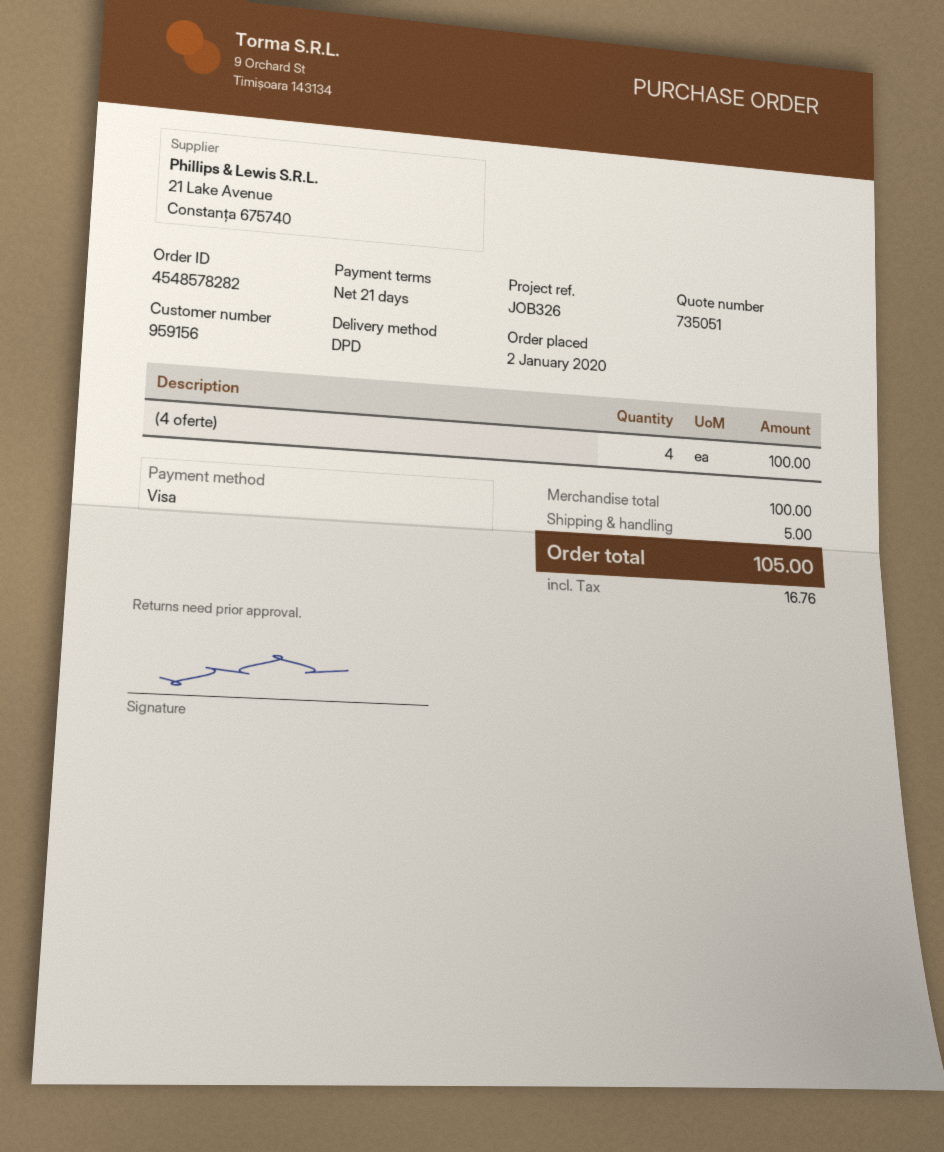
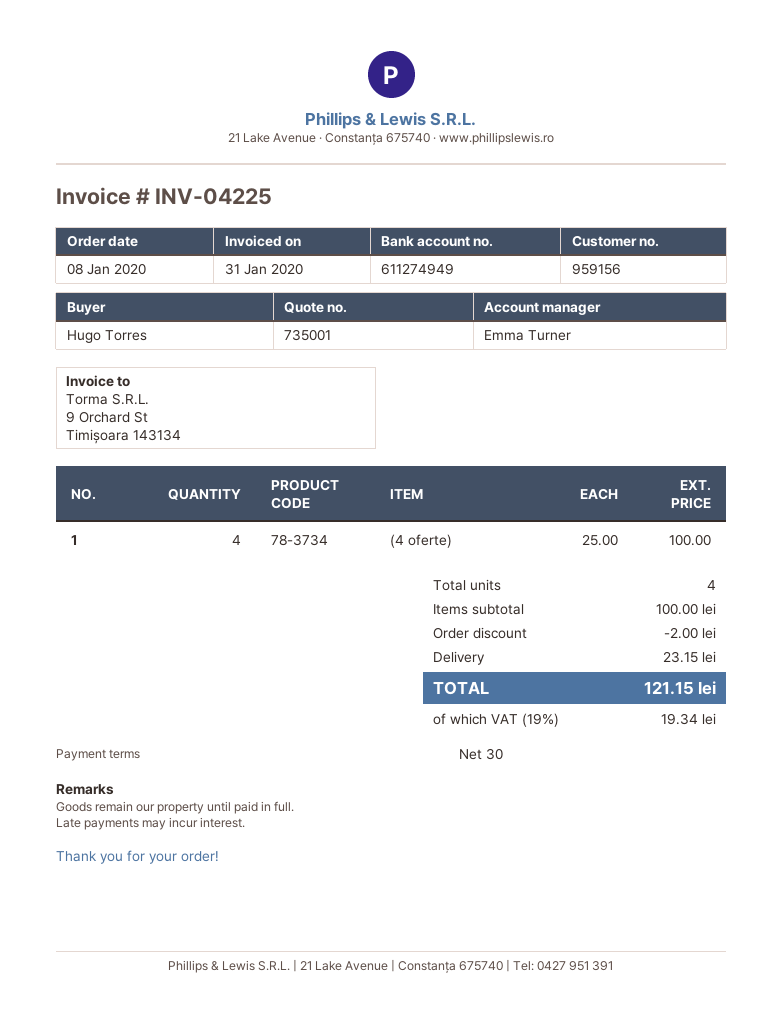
quote number: 735051 -> 735001
order date: 2020-01-02 -> 2020-01-08
payment terms: 21 days -> 30 days
discount: none -> 2.00
shipping: 5.00 -> 23.15
tax: 16.76 -> 19.34
total: 105.00 -> 121.15

